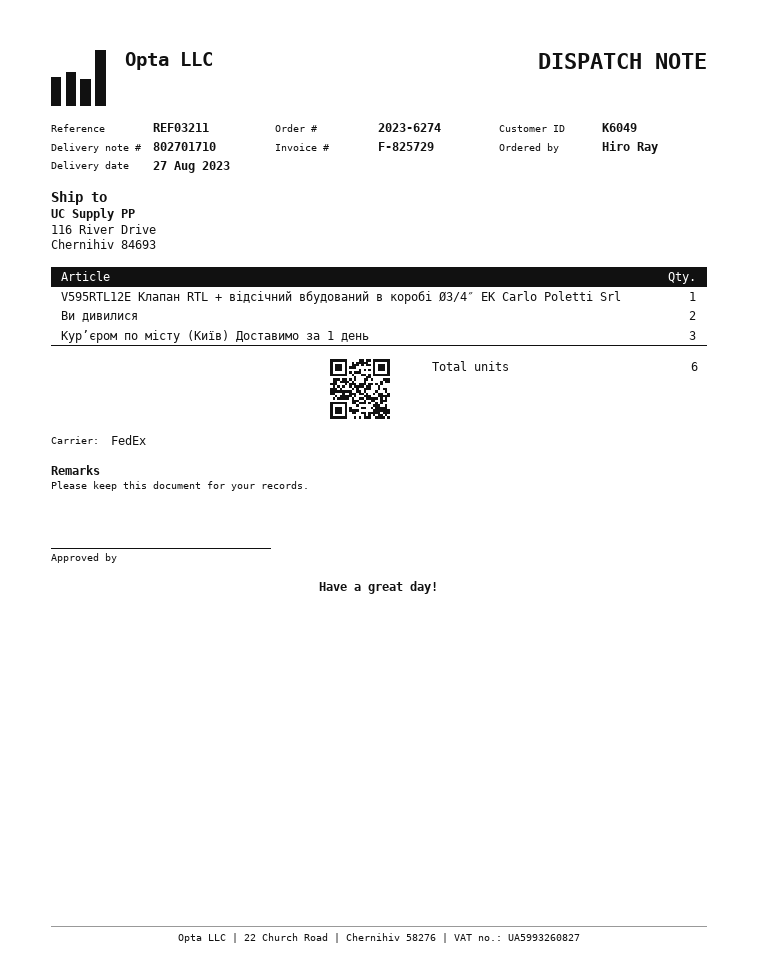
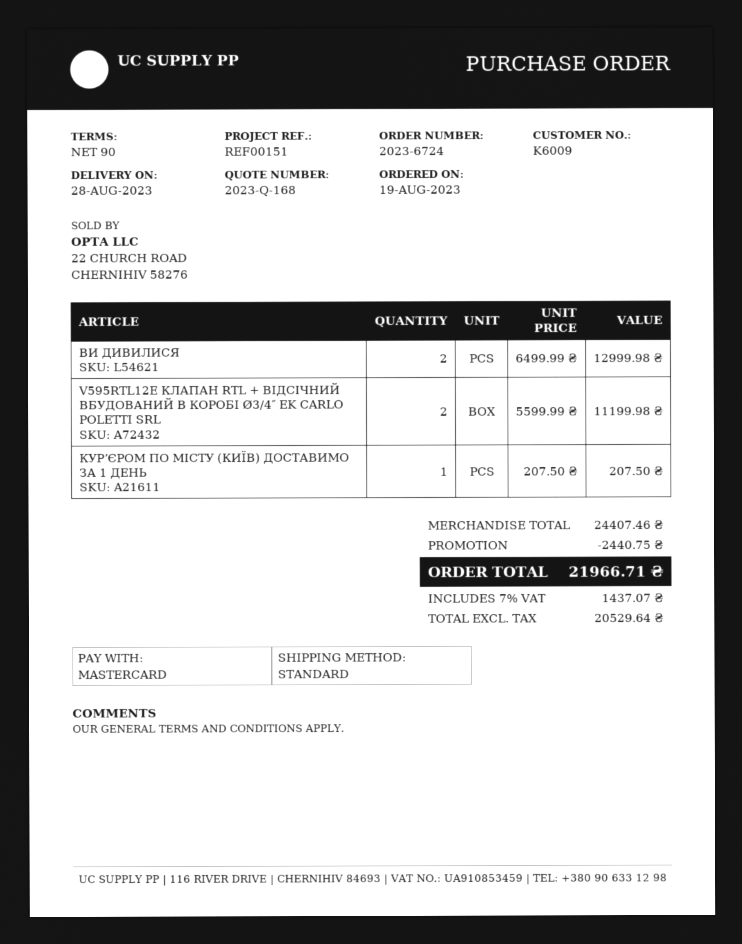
order number: 2023-6274 -> 2023-6724
delivery date: 2023-08-27 -> 2023-08-28
customer number: K6049 -> K6009
reference: REF03211 -> REF00151
shipping method: FedEx -> standard
V595RTL12E Клапан RTL + відсічний вбудований в коробі Ø3/4″ EK Carlo Poletti Srl: 1 -> 2
Курʼєром по місту (Київ) Доставимо за 1 день: 3 -> 1

